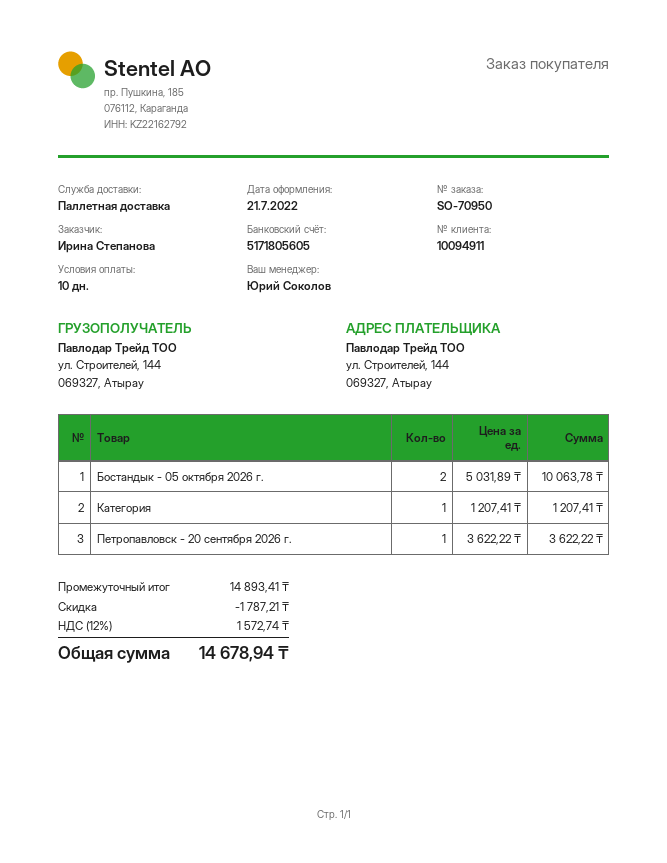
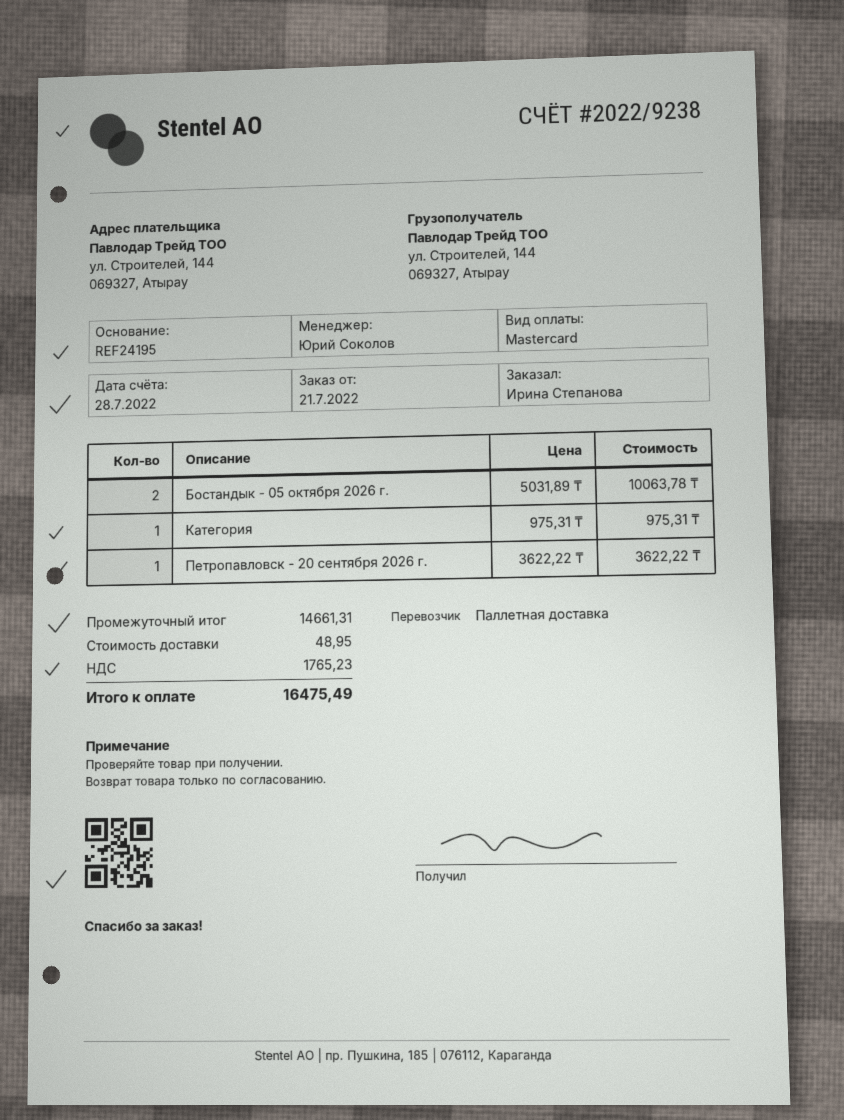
Категория: 1 x 1207.41 = 1207.41 -> 1 x 975.31 = 975.31
subtotal: 14893.41 -> 14661.31
discount: 1787.21 -> none
shipping: none -> 48.95
tax: 1572.74 -> 1765.23
total: 14678.94 -> 16475.49

